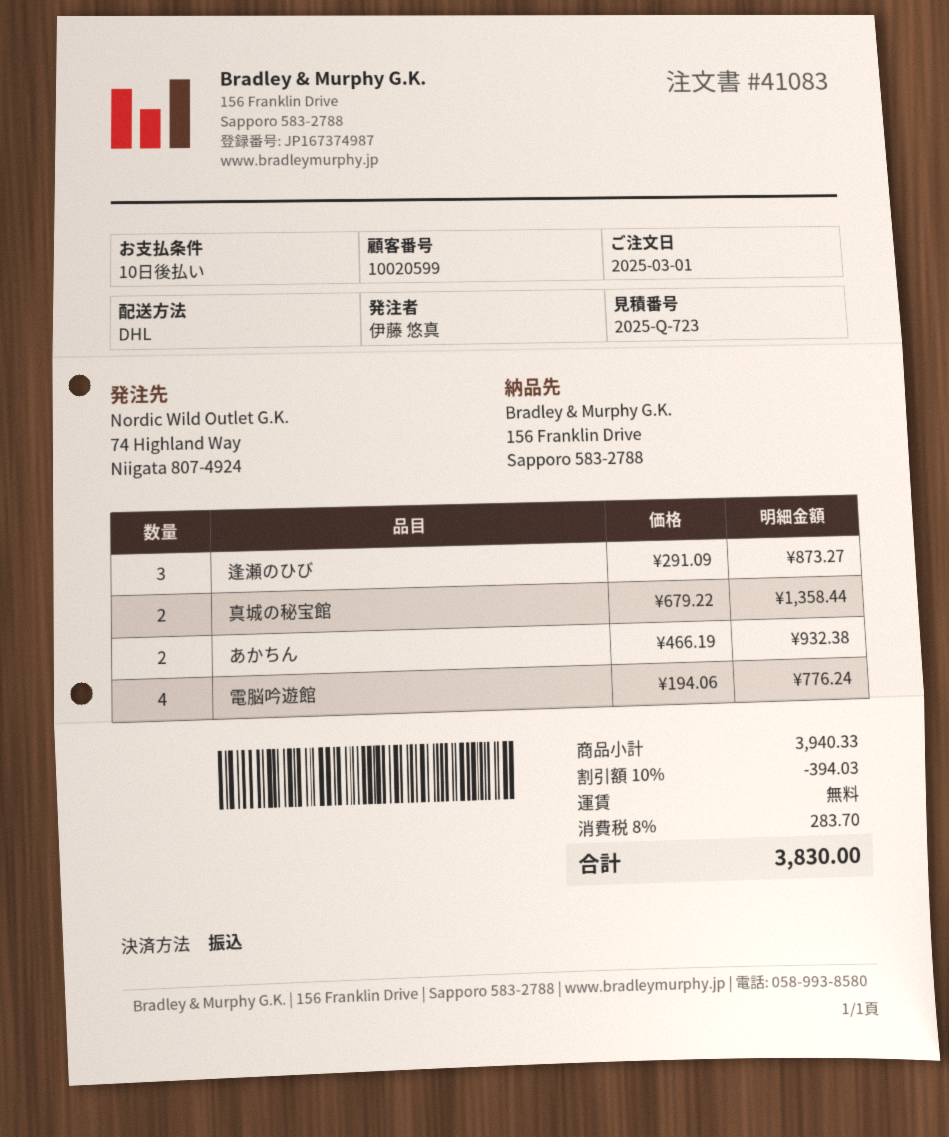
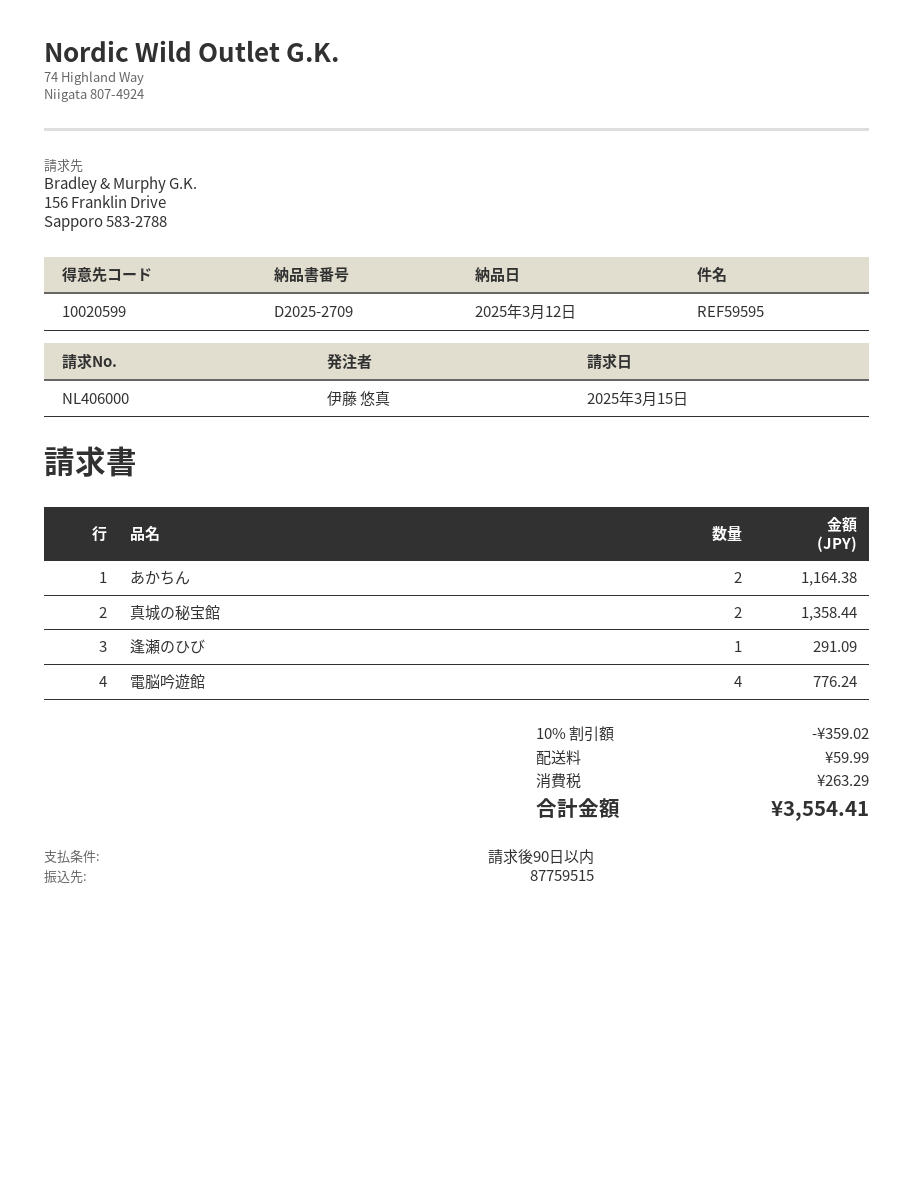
payment terms: 10 days -> 90 days
逢瀬のひび: 3 for 873.27 -> 1 for 291.09
あかちん: 2 for 932.38 -> 2 for 1164.38
discount: 10% = 394.03 -> 10% = 359.02
shipping: 0.00 -> 59.99
tax: 283.70 -> 263.29
total: 3830.00 -> 3554.41

